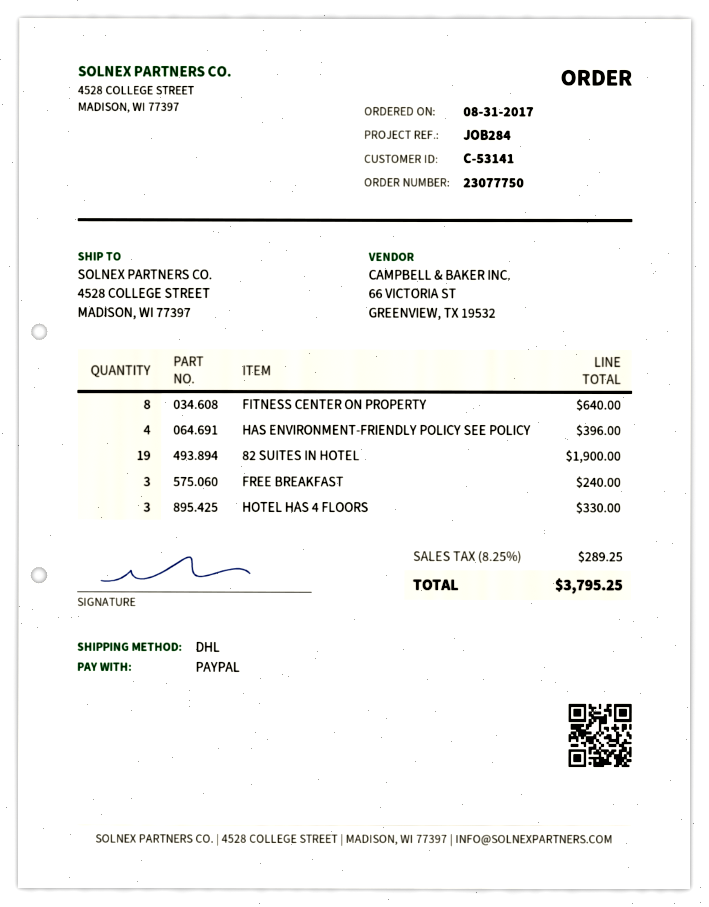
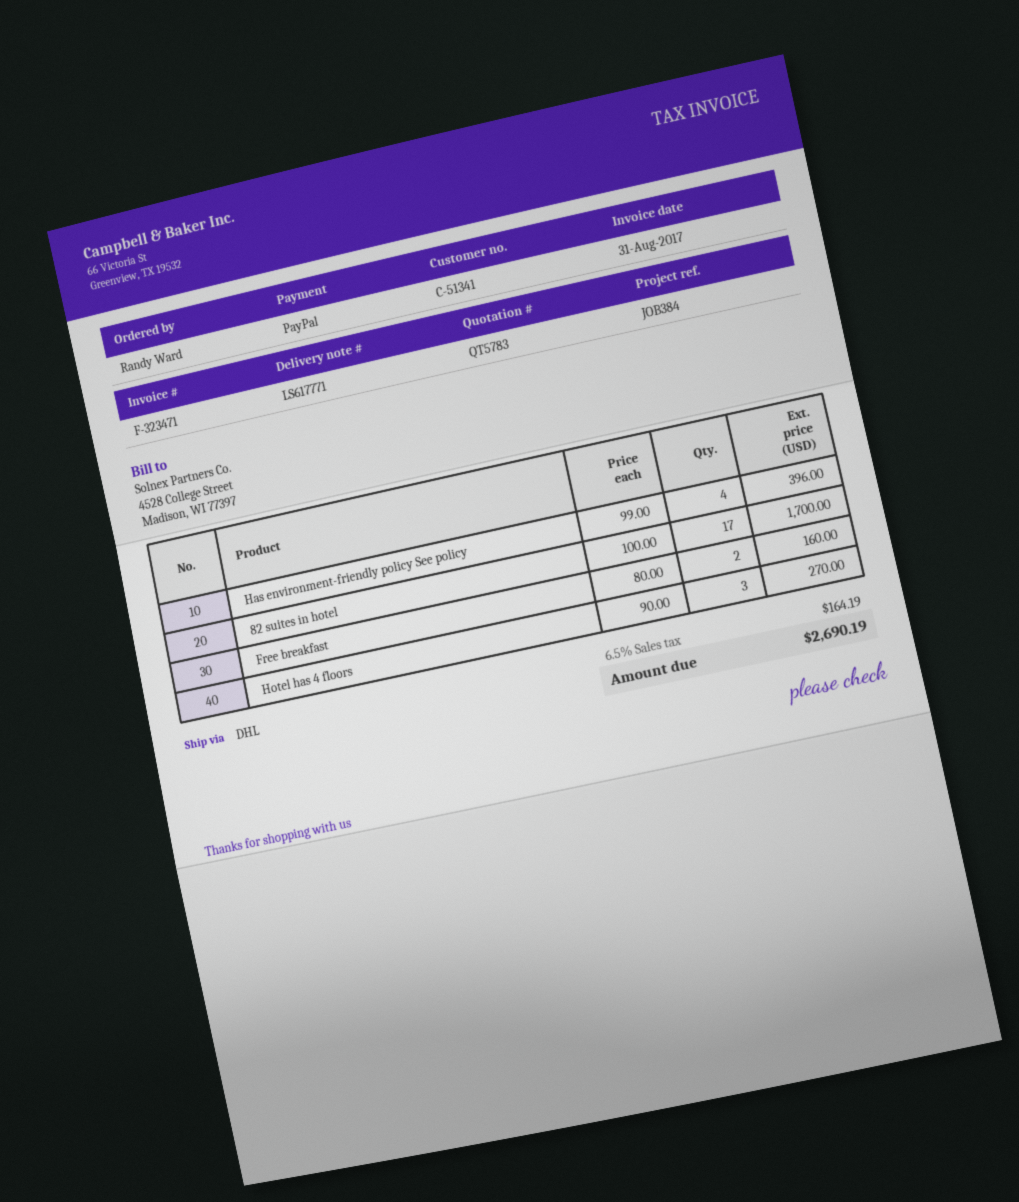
customer number: C-53141 -> C-51341
reference: JOB284 -> JOB384
FITNESS CENTER ON PROPERTY: 8 for 640.00 -> none
82 SUITES IN HOTEL: 19 for 1900.00 -> 17 for 1700.00
FREE BREAKFAST: 3 for 240.00 -> 2 for 160.00
HOTEL HAS 4 FLOORS: 3 for 330.00 -> 3 for 270.00
tax: 8.25% = 289.25 -> 6.5% = 164.19
total: 3795.25 -> 2690.19

